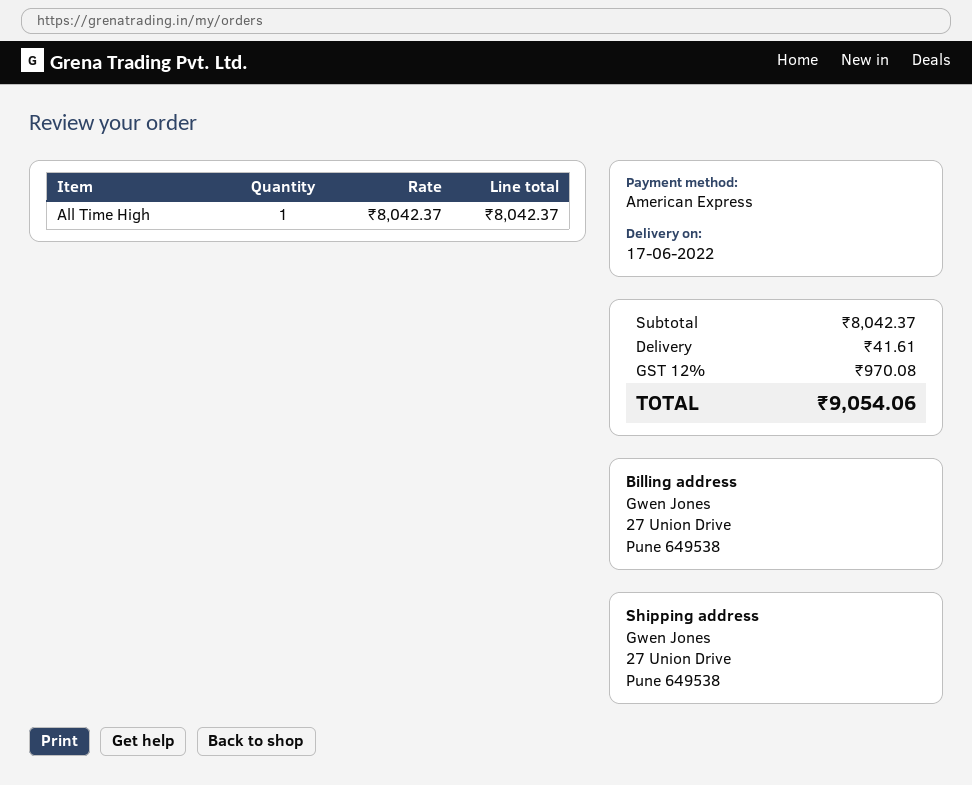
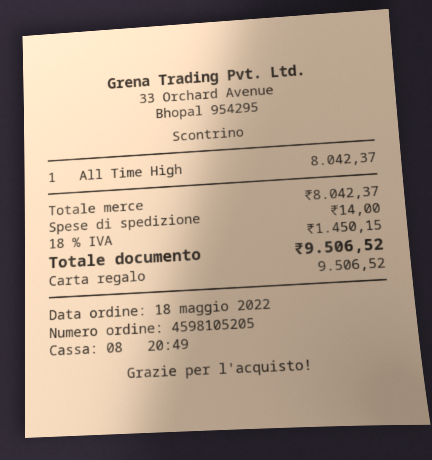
payment method: American Express -> gift card
shipping: 41.61 -> 14.00
tax: 12% = 970.08 -> 18% = 1450.15
total: 9054.06 -> 9506.52

